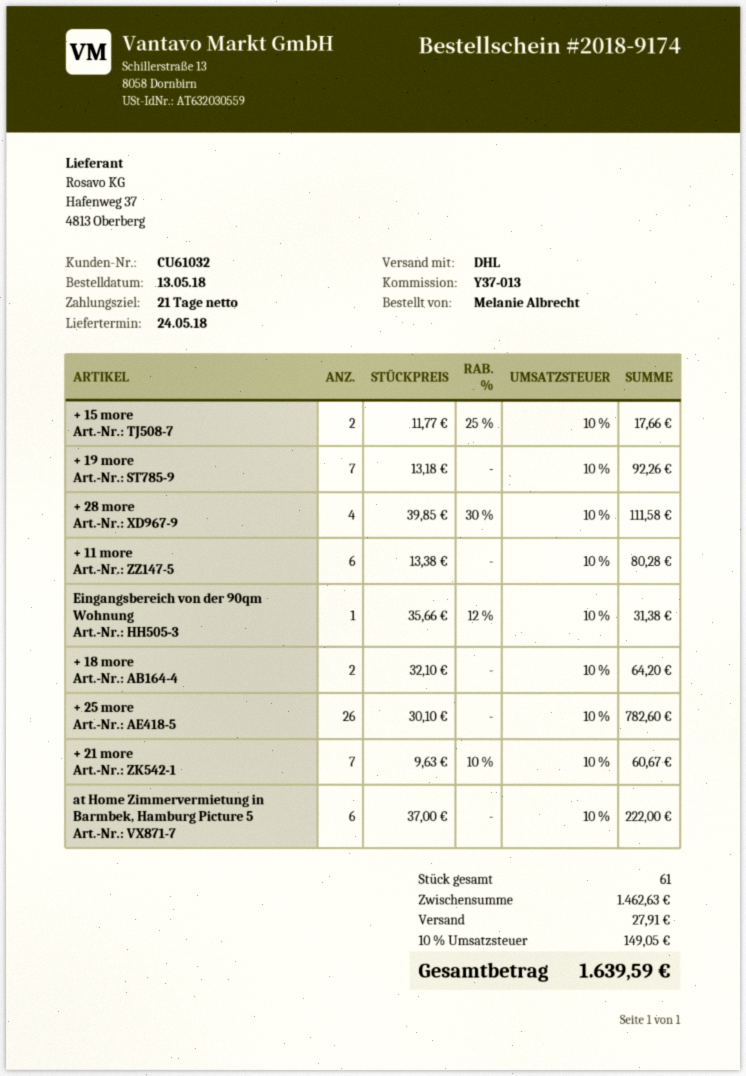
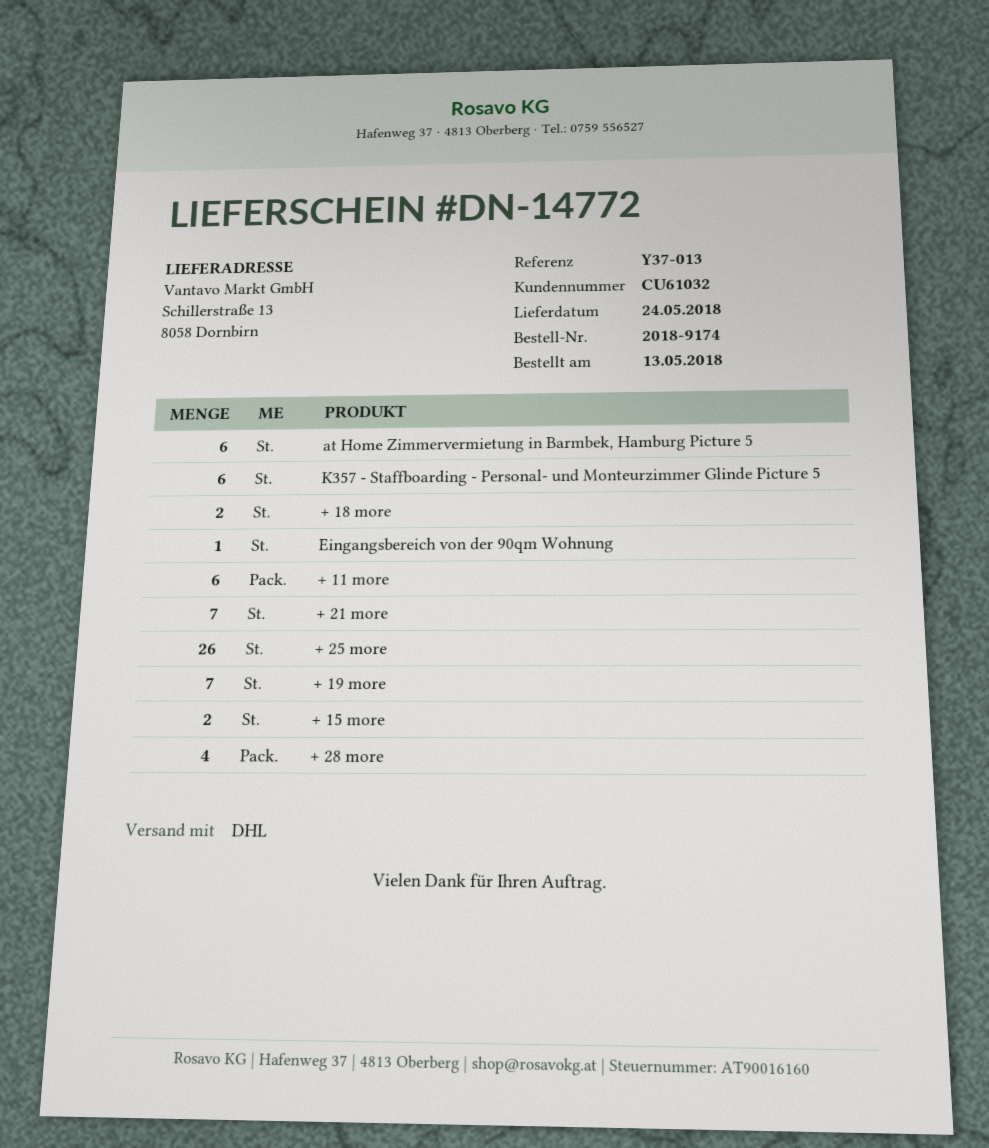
K357 - Staffboarding - Personal- und Monteurzimmer Glinde Picture 5: none -> 6

